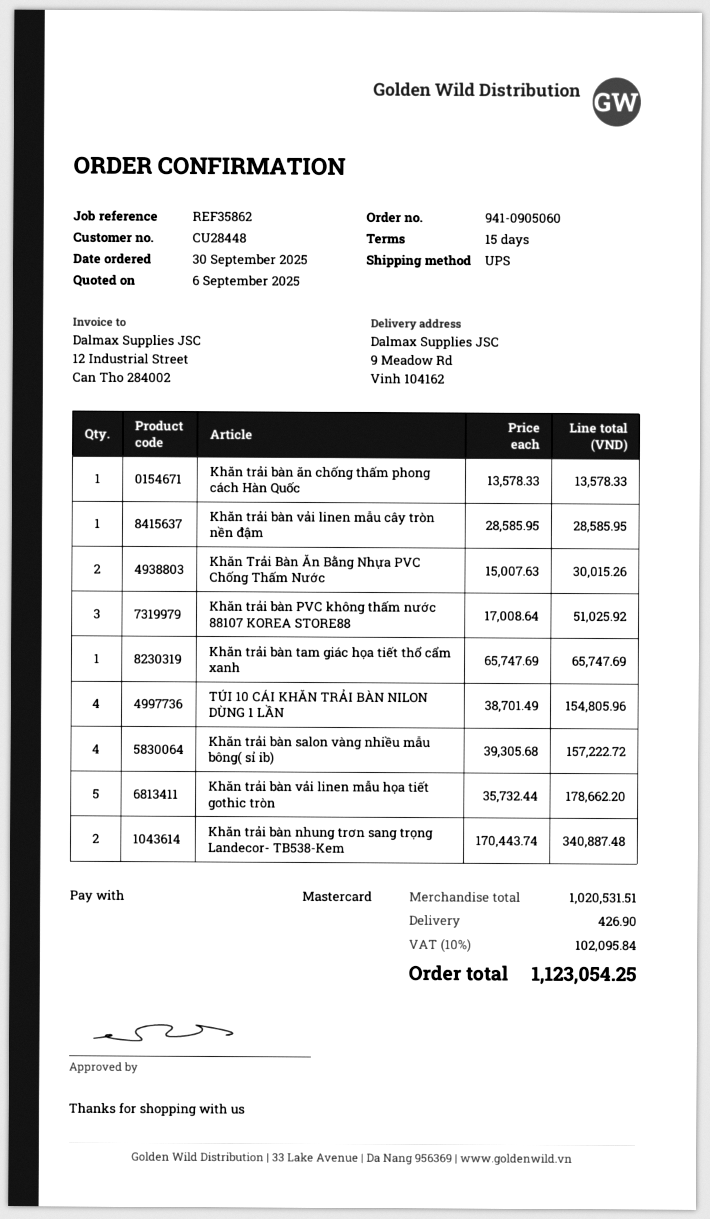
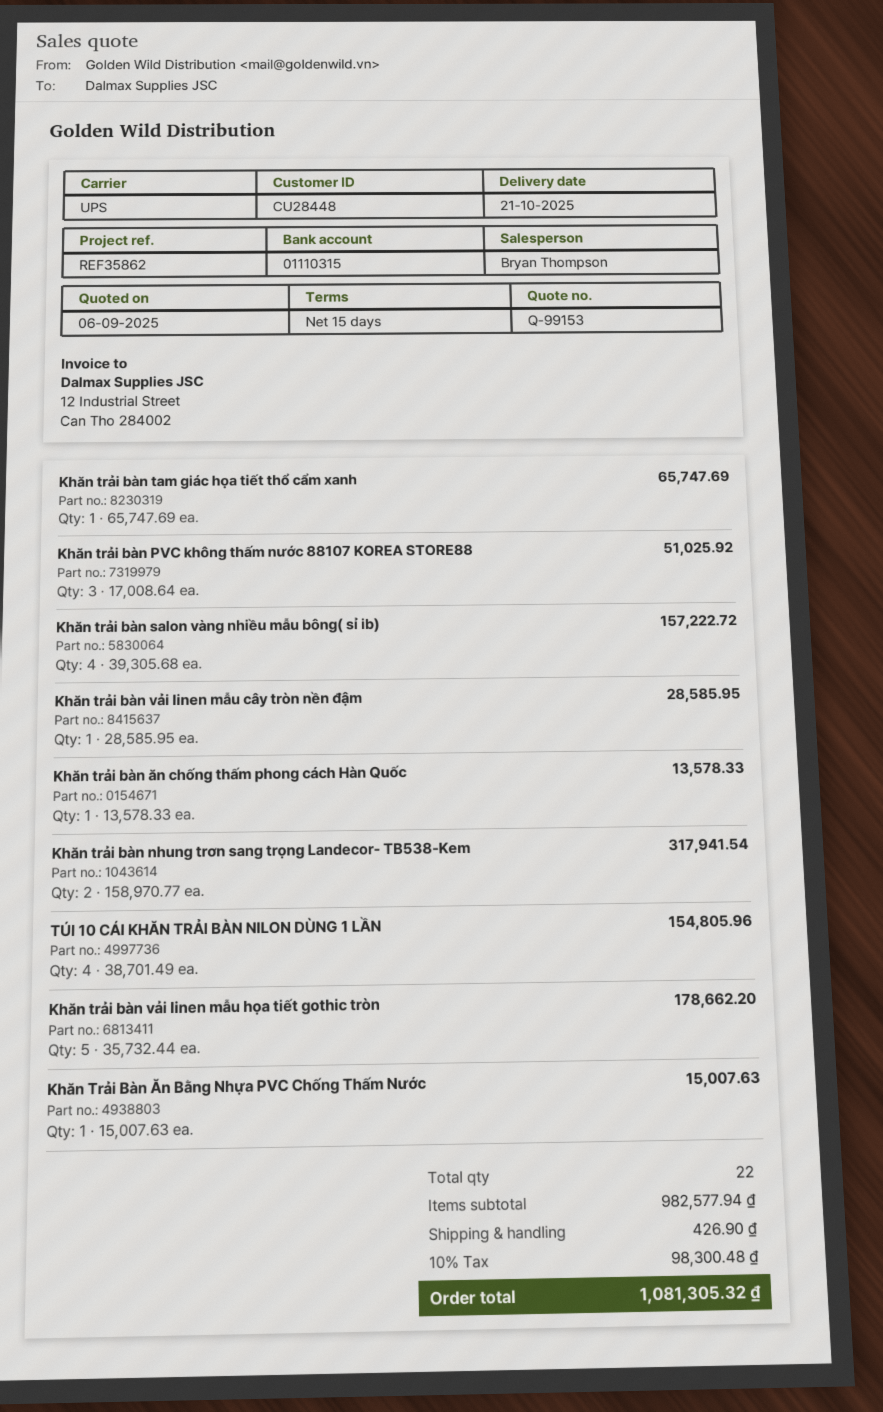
Khăn Trải Bàn Ăn Bằng Nhựa PVC Chống Thấm Nước: 2 x 15007.63 = 30015.26 -> 1 x 15007.63 = 15007.63
Khăn trải bàn nhung trơn sang trọng Landecor- TB538-Kem: 2 x 170443.74 = 340887.48 -> 2 x 158970.77 = 317941.54
subtotal: 1020531.51 -> 982577.94
tax: 10% = 102095.84 -> 10% = 98300.48
total: 1123054.25 -> 1081305.32

